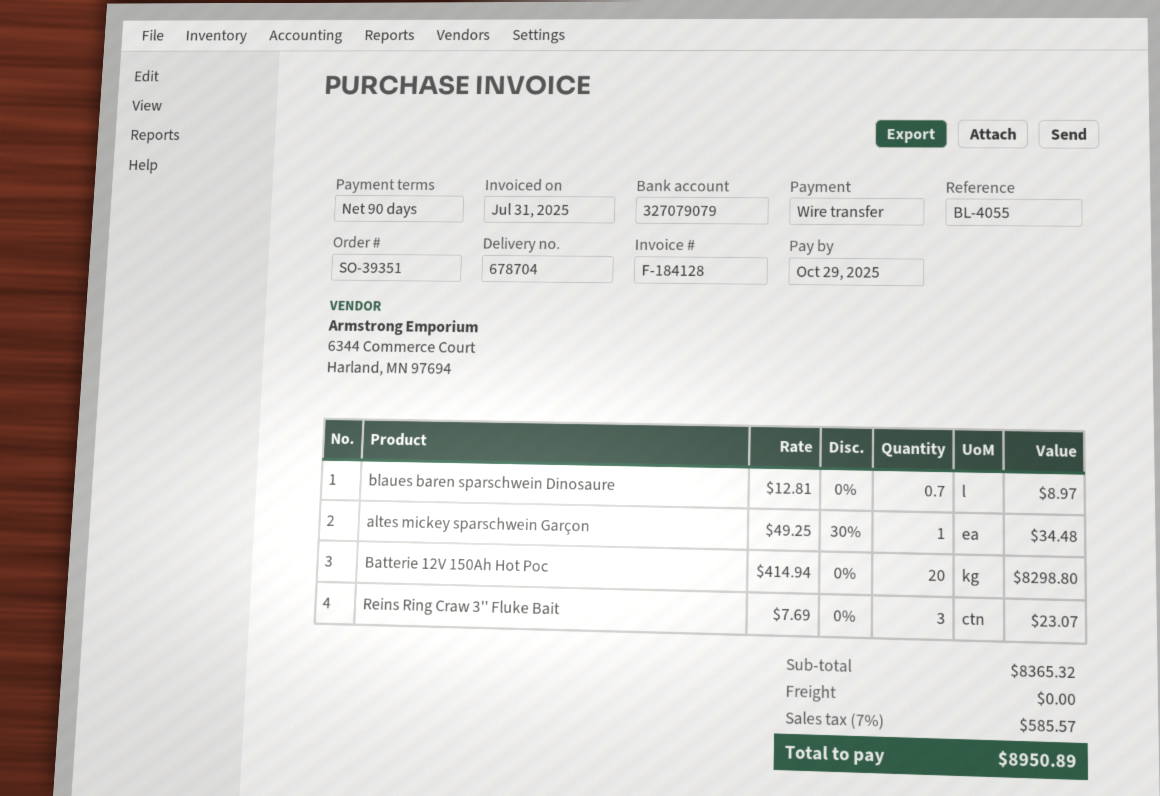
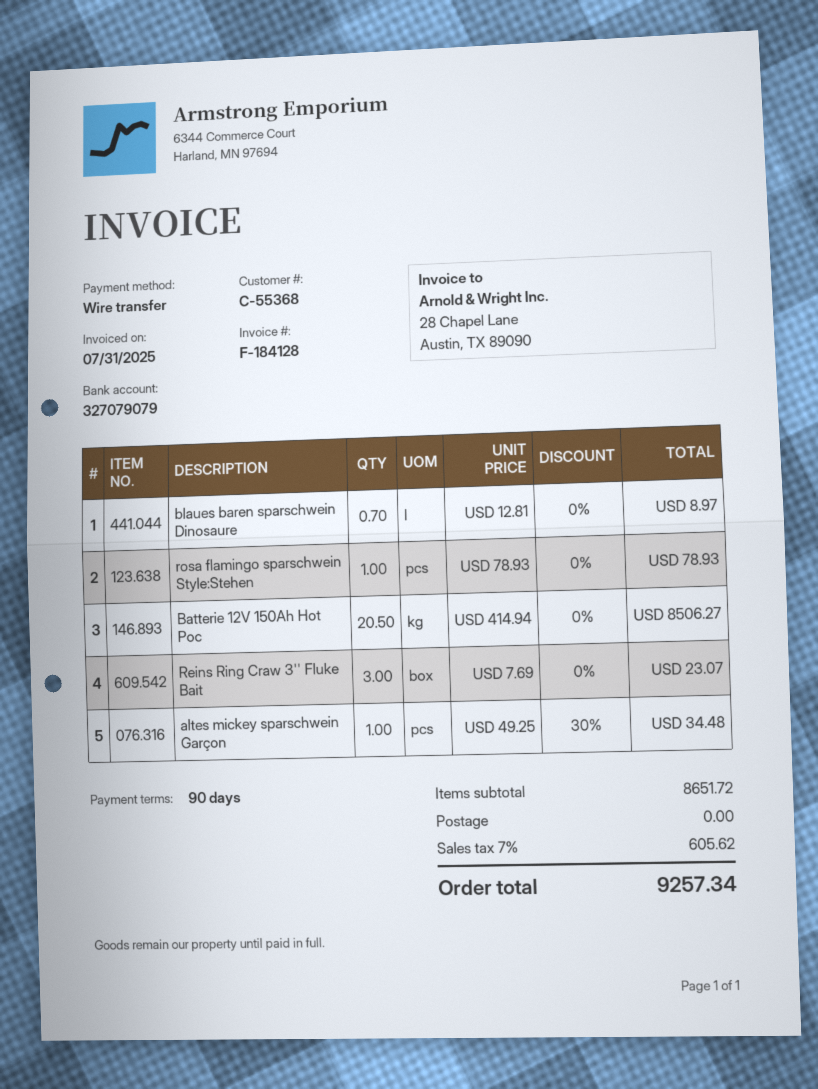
Batterie 12V 150Ah Hot Poc: 20 x 414.94 = 8298.80 -> 20.5 x 414.94 = 8506.27
rosa flamingo sparschwein Style:Stehen: none -> 1 x 78.93 = 78.93
subtotal: 8365.32 -> 8651.72
tax: 7% = 585.57 -> 7% = 605.62
total: 8950.89 -> 9257.34

